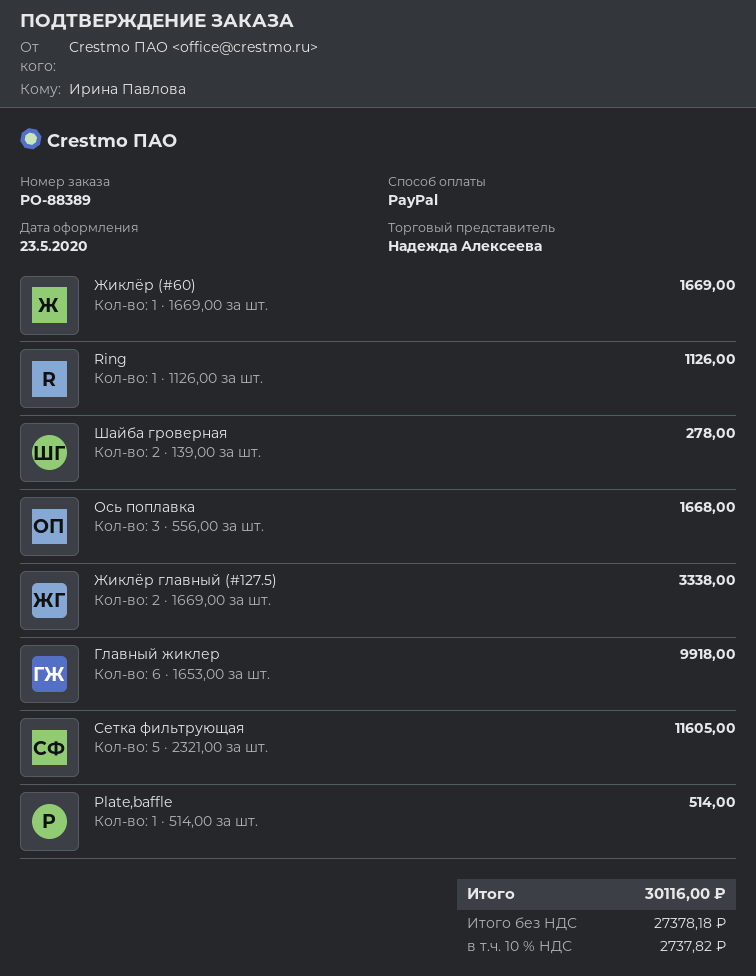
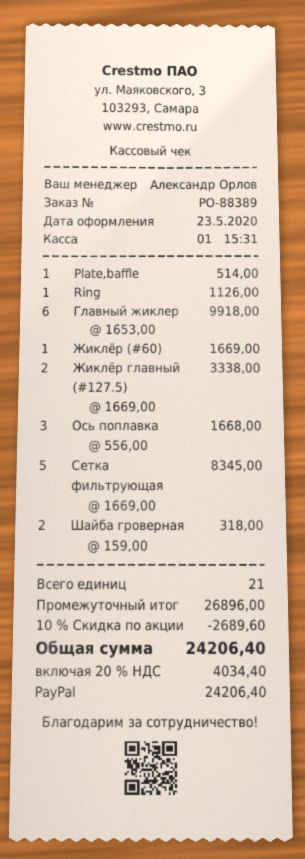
sales rep: Надежда Алексеева -> Александр Орлов
Шайба гроверная: 2 x 139.00 = 278.00 -> 2 x 159.00 = 318.00
Сетка фильтрующая: 5 x 2321.00 = 11605.00 -> 5 x 1669.00 = 8345.00
discount: none -> 10% = 2689.60
tax: 10% = 2737.82 -> 20% = 4034.40
total: 30116.00 -> 24206.40

